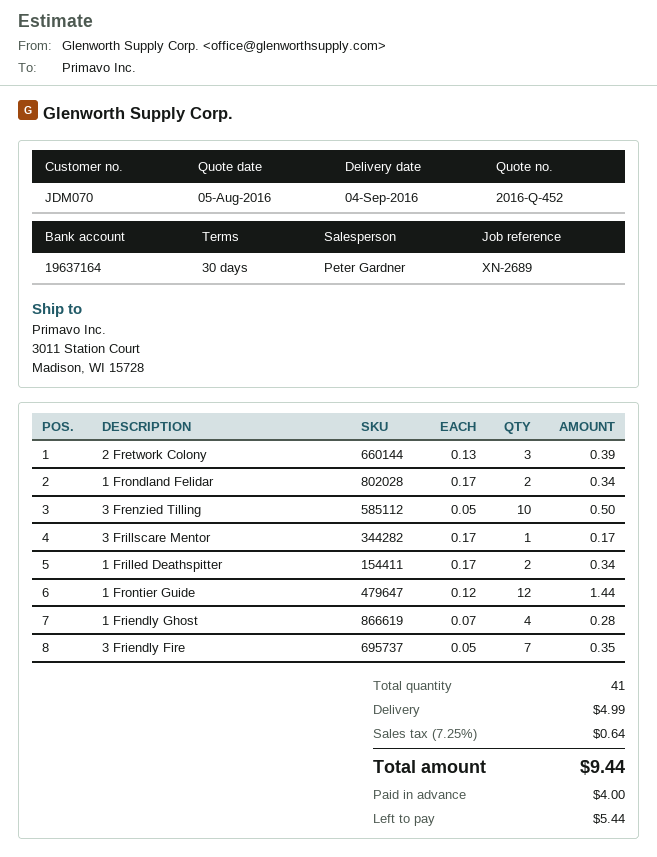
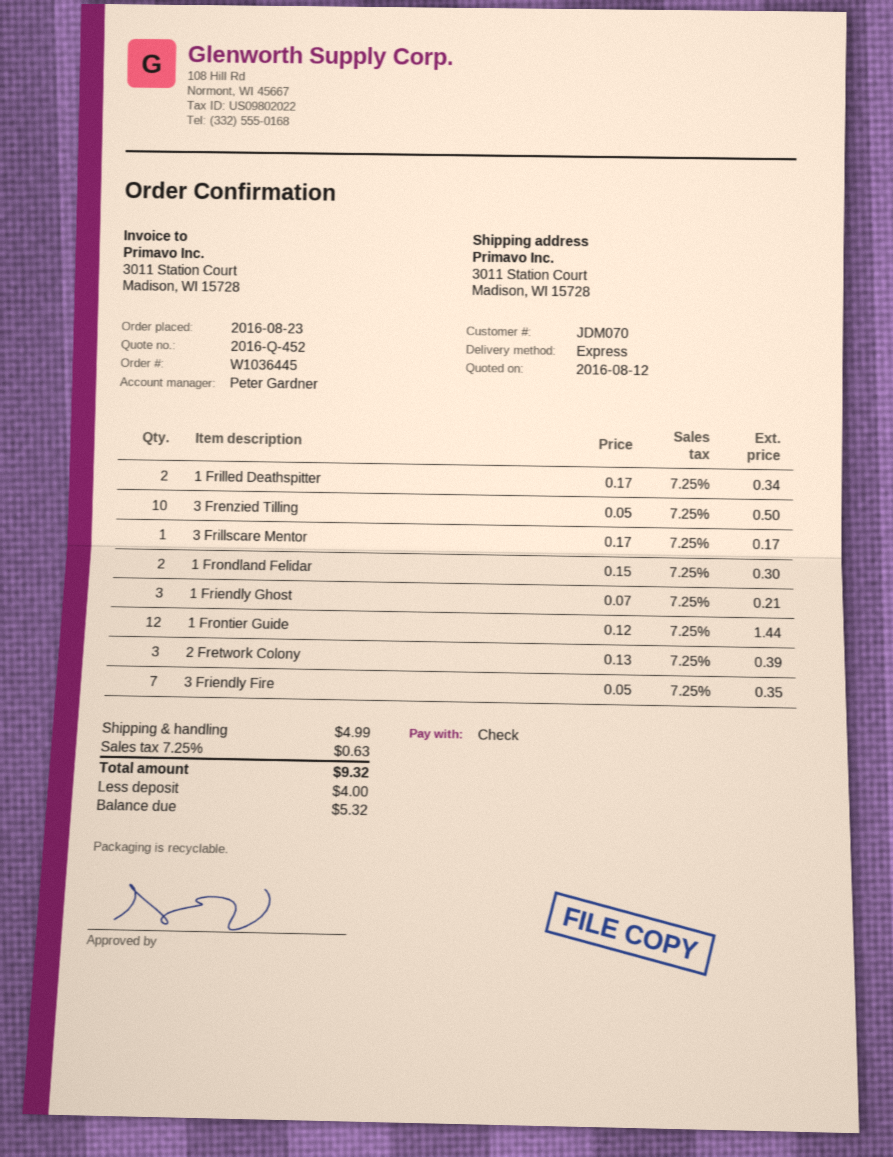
quote date: 2016-08-05 -> 2016-08-12
1 Frondland Felidar: 2 x 0.17 = 0.34 -> 2 x 0.15 = 0.30
1 Friendly Ghost: 4 x 0.07 = 0.28 -> 3 x 0.07 = 0.21
tax: 7.25% = 0.64 -> 7.25% = 0.63
total: 9.44 -> 9.32
balance: 5.44 -> 5.32

